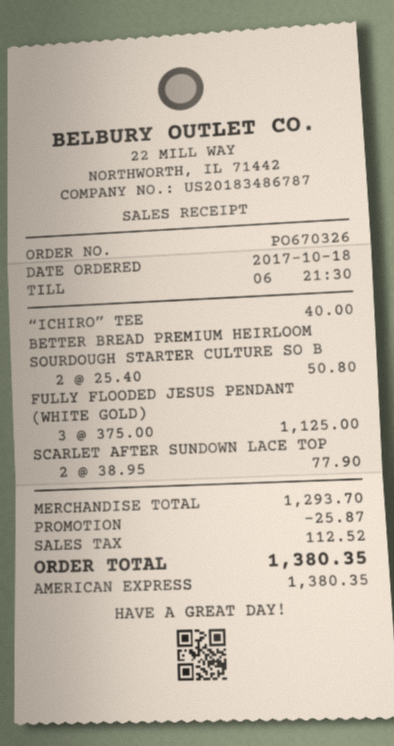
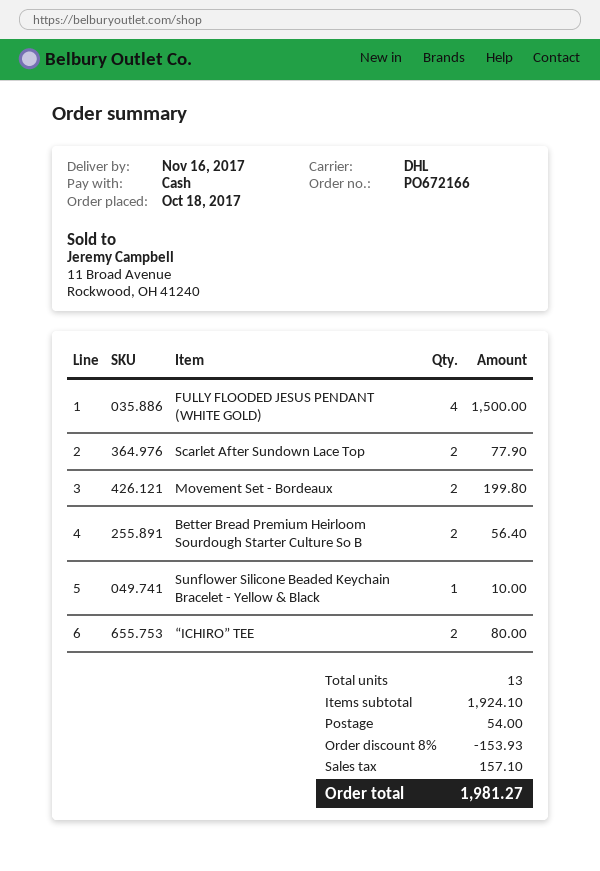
order number: PO670326 -> PO672166
payment method: American Express -> cash
“ICHIRO” TEE: 1 for 40.00 -> 2 for 80.00
BETTER BREAD PREMIUM HEIRLOOM SOURDOUGH STARTER CULTURE SO B: 2 for 50.80 -> 2 for 56.40
FULLY FLOODED JESUS PENDANT (WHITE GOLD): 3 for 1125.00 -> 4 for 1500.00
Movement Set - Bordeaux: none -> 2 for 199.80
Sunflower Silicone Beaded Keychain Bracelet - Yellow & Black: none -> 1 for 10.00
subtotal: 1293.70 -> 1924.10
discount: 25.87 -> 153.93
shipping: none -> 54.00
tax: 112.52 -> 157.10
total: 1380.35 -> 1981.27

